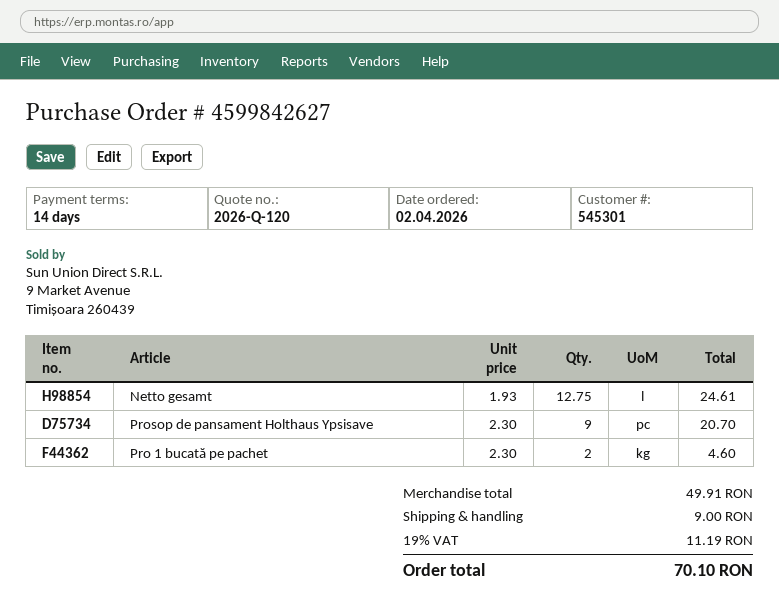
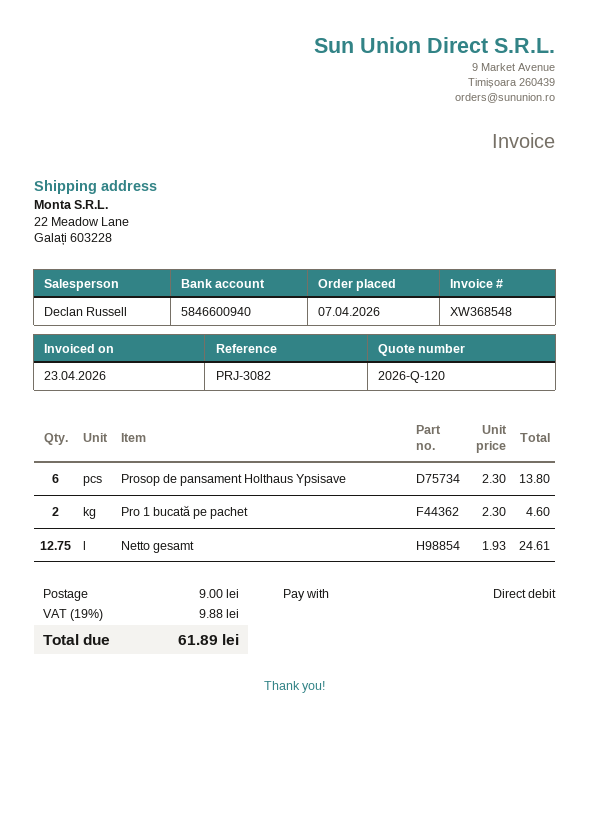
order date: 2026-04-02 -> 2026-04-07
Prosop de pansament Holthaus Ypsisave: 9 x 2.30 = 20.70 -> 6 x 2.30 = 13.80
tax: 19% = 11.19 -> 19% = 9.88
total: 70.10 -> 61.89

